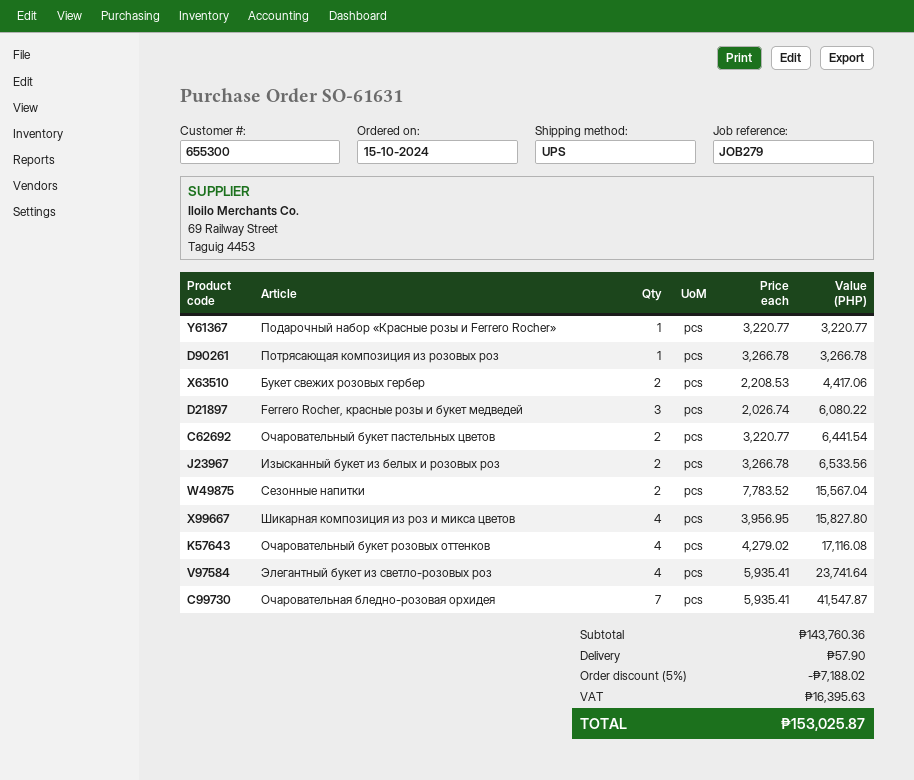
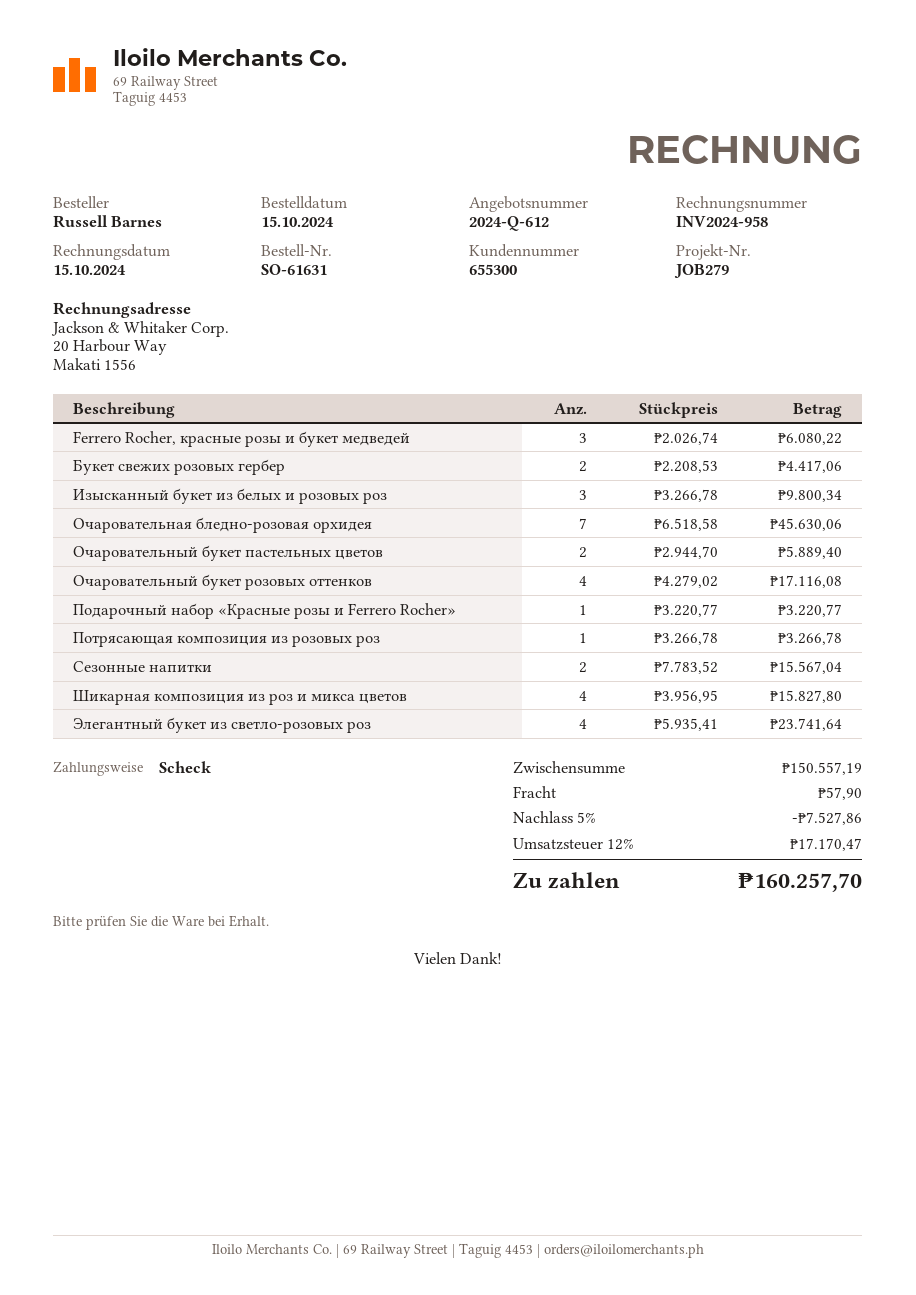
Очаровательный букет пастельных цветов: 2 x 3220.77 = 6441.54 -> 2 x 2944.70 = 5889.40
Изысканный букет из белых и розовых роз: 2 x 3266.78 = 6533.56 -> 3 x 3266.78 = 9800.34
Очаровательная бледно-розовая орхидея: 7 x 5935.41 = 41547.87 -> 7 x 6518.58 = 45630.06
subtotal: 143760.36 -> 150557.19
discount: 5% = 7188.02 -> 5% = 7527.86
tax: 16395.63 -> 17170.47
total: 153025.87 -> 160257.70

